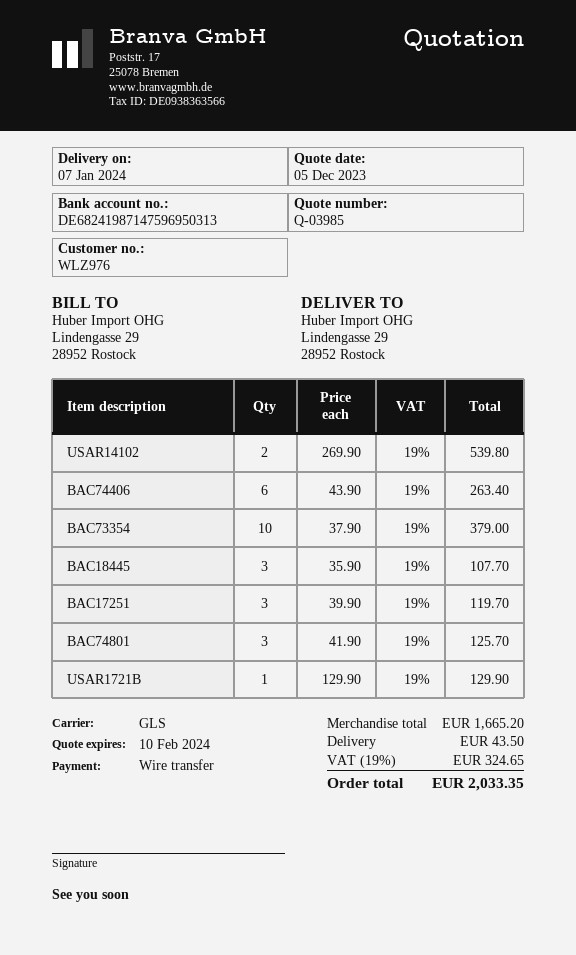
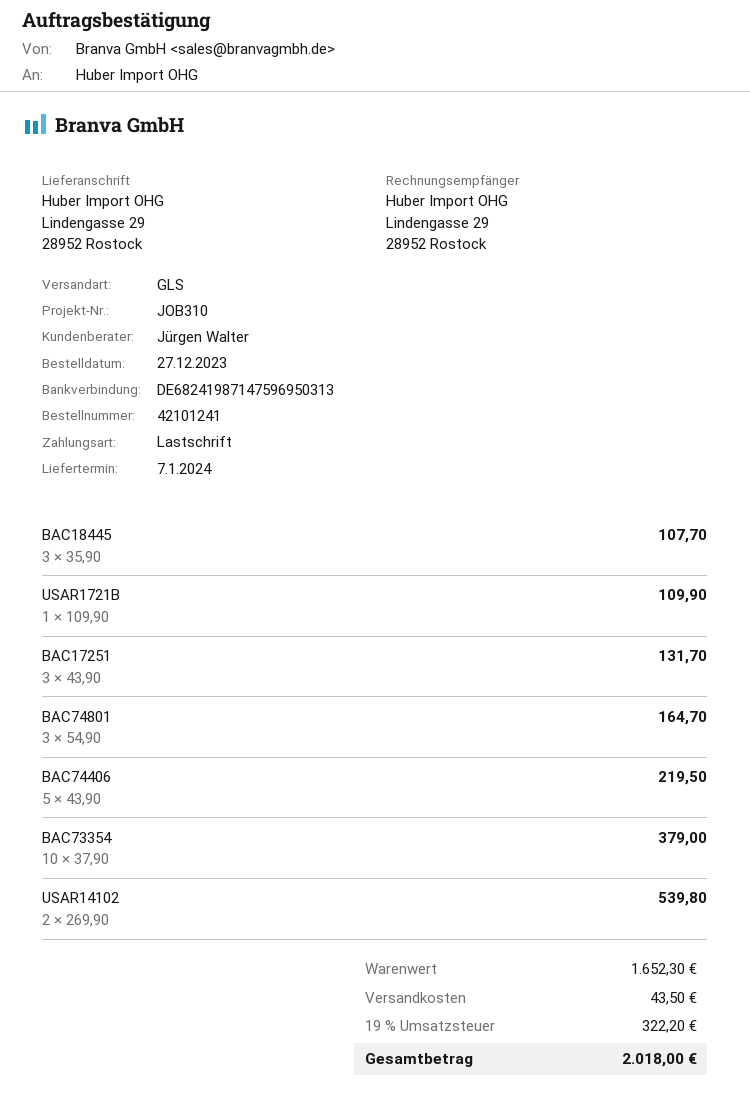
payment method: bank transfer -> direct debit
BAC74406: 6 x 43.90 = 263.40 -> 5 x 43.90 = 219.50
BAC17251: 3 x 39.90 = 119.70 -> 3 x 43.90 = 131.70
BAC74801: 3 x 41.90 = 125.70 -> 3 x 54.90 = 164.70
USAR1721B: 1 x 129.90 = 129.90 -> 1 x 109.90 = 109.90
subtotal: 1665.20 -> 1652.30
tax: 19% = 324.65 -> 19% = 322.20
total: 2033.35 -> 2018.00

